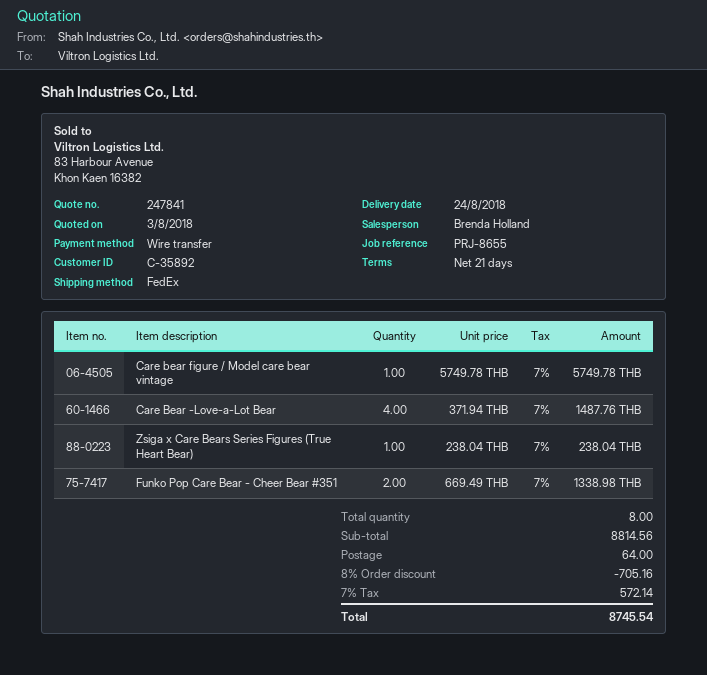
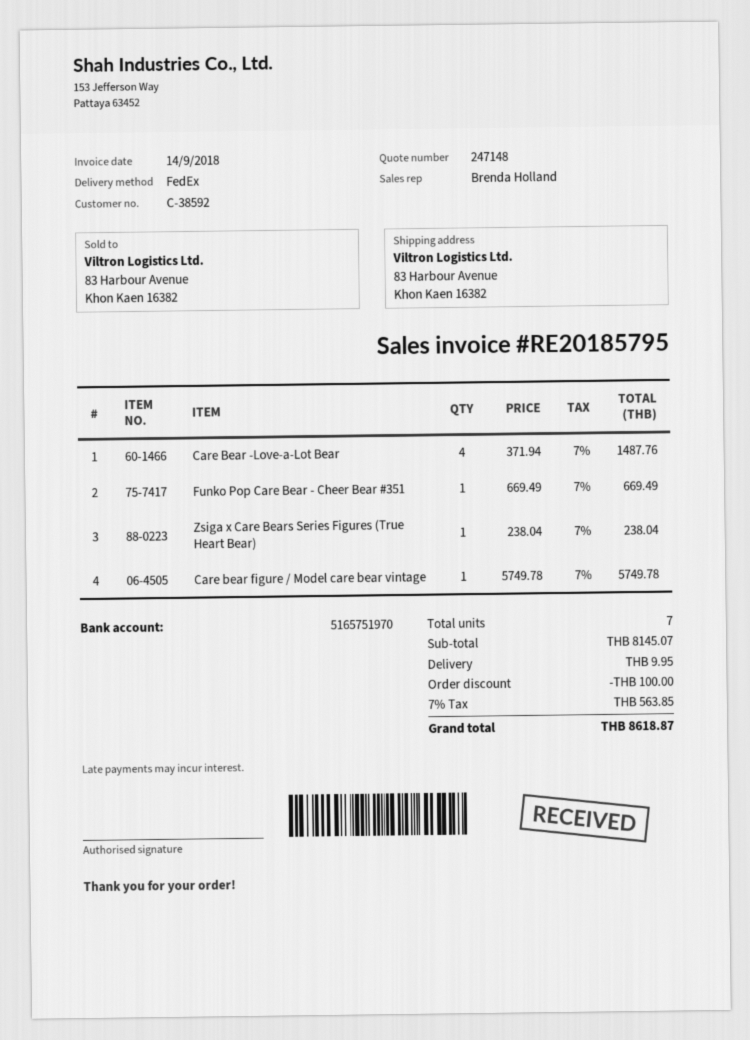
quote number: 247841 -> 247148
customer number: C-35892 -> C-38592
Funko Pop Care Bear - Cheer Bear #351: 2 x 669.49 = 1338.98 -> 1 x 669.49 = 669.49
total quantity: 8 -> 7
subtotal: 8814.56 -> 8145.07
discount: 705.16 -> 100.00
shipping: 64.00 -> 9.95
tax: 7% = 572.14 -> 7% = 563.85
total: 8745.54 -> 8618.87

